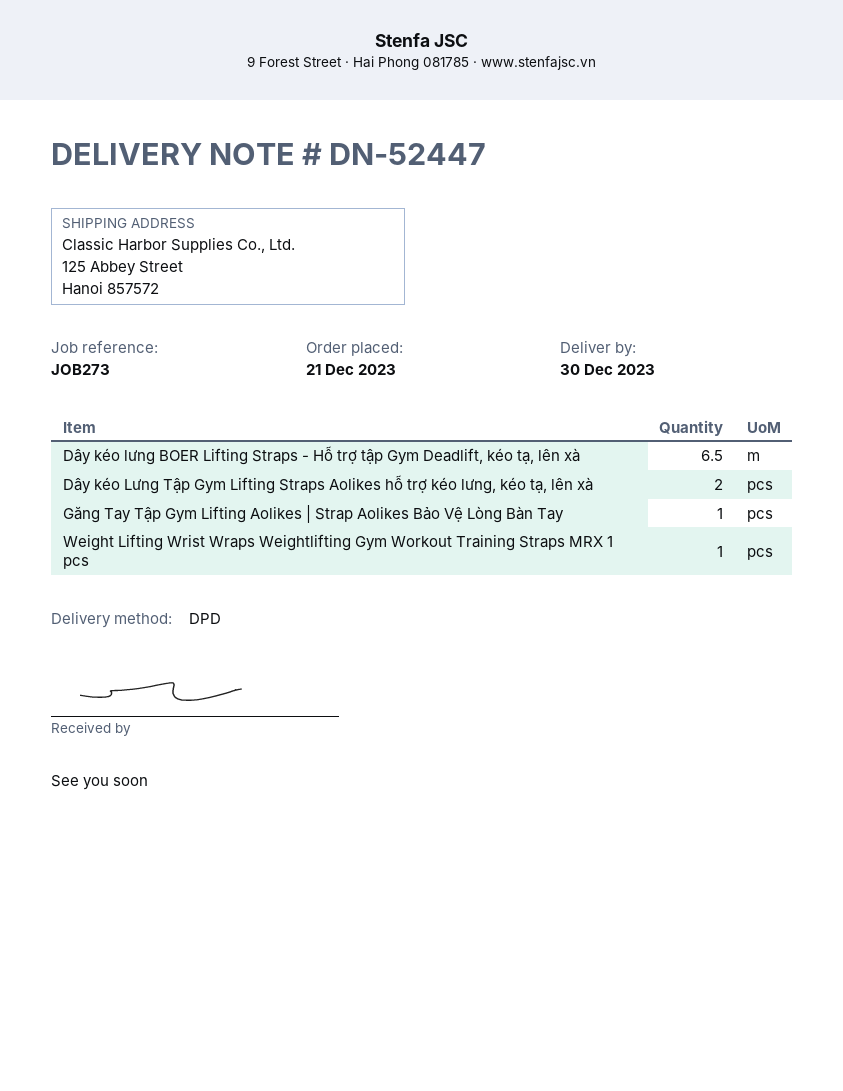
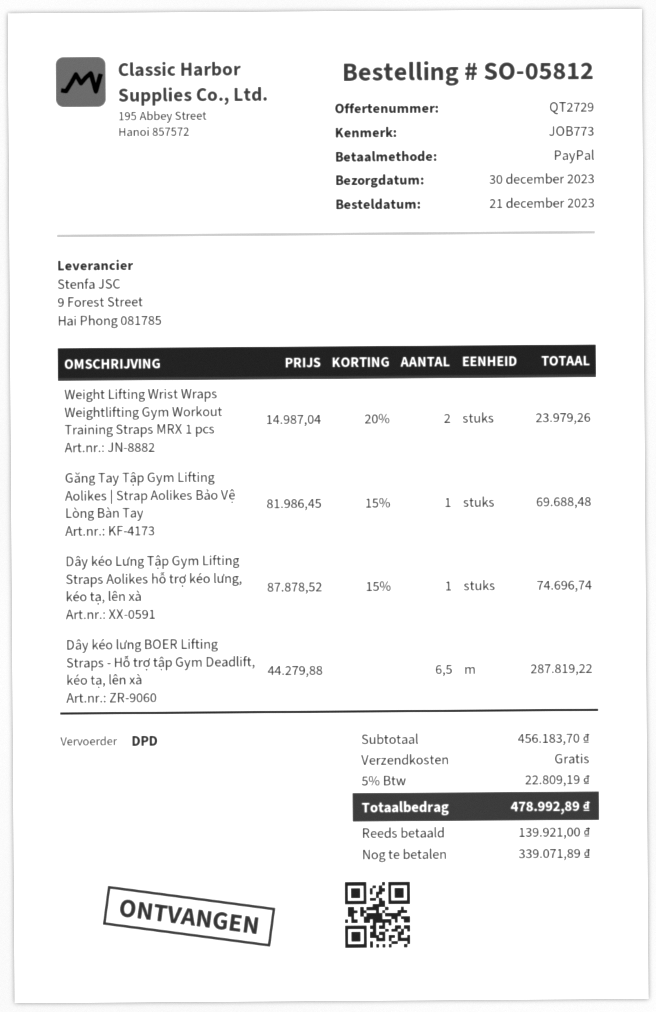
reference: JOB273 -> JOB773
Dây kéo Lưng Tập Gym Lifting Straps Aolikes hỗ trợ kéo lưng, kéo tạ, lên xà: 2 -> 1
Weight Lifting Wrist Wraps Weightlifting Gym Workout Training Straps MRX 1 pcs: 1 -> 2

